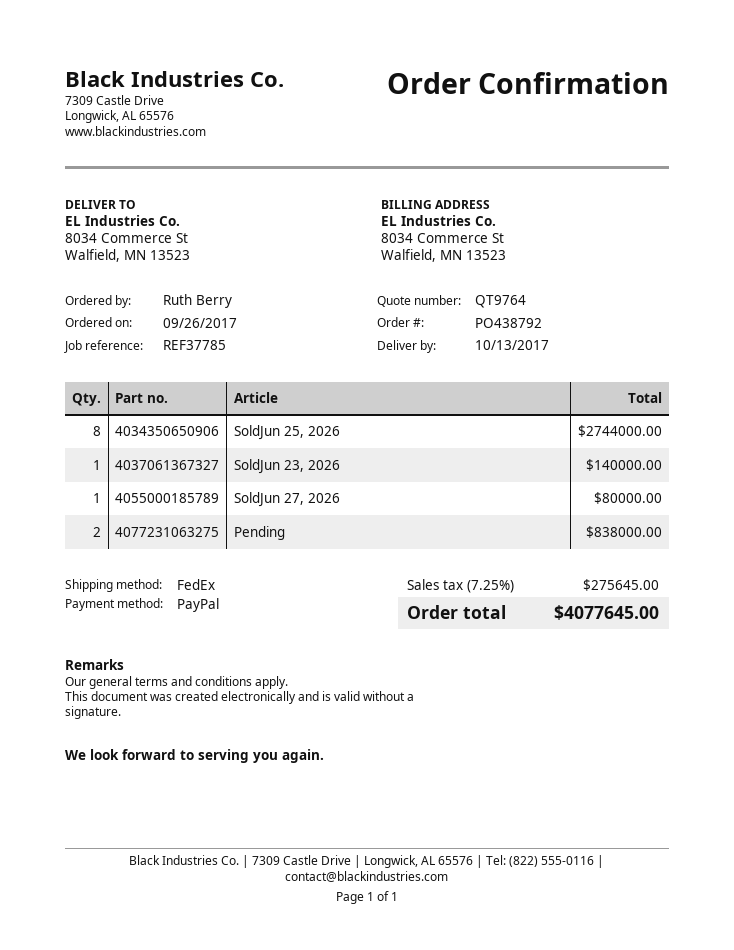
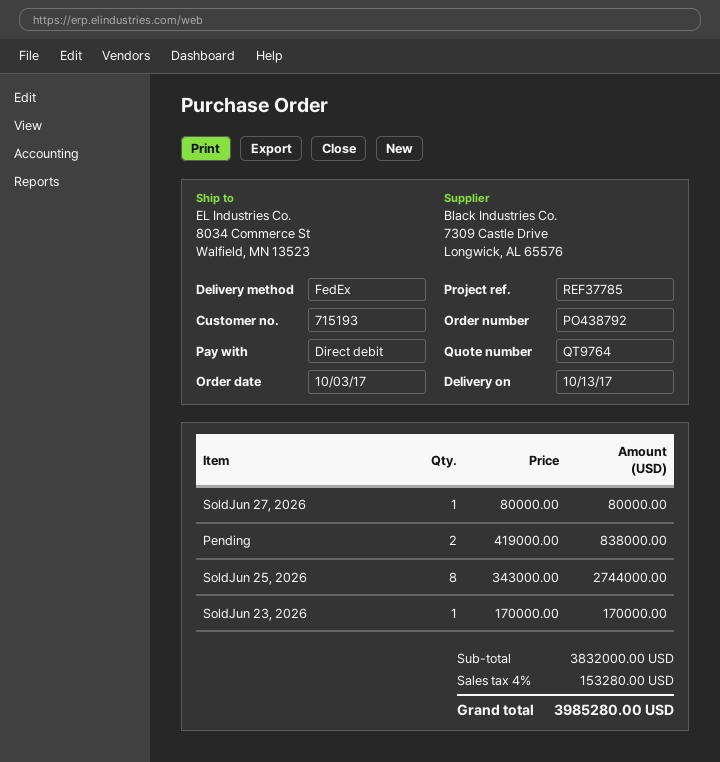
order date: 2017-09-26 -> 2017-10-03
payment method: PayPal -> direct debit
SoldJun 23, 2026: 1 for 140000.00 -> 1 for 170000.00
tax: 7.25% = 275645.00 -> 4% = 153280.00
total: 4077645.00 -> 3985280.00

